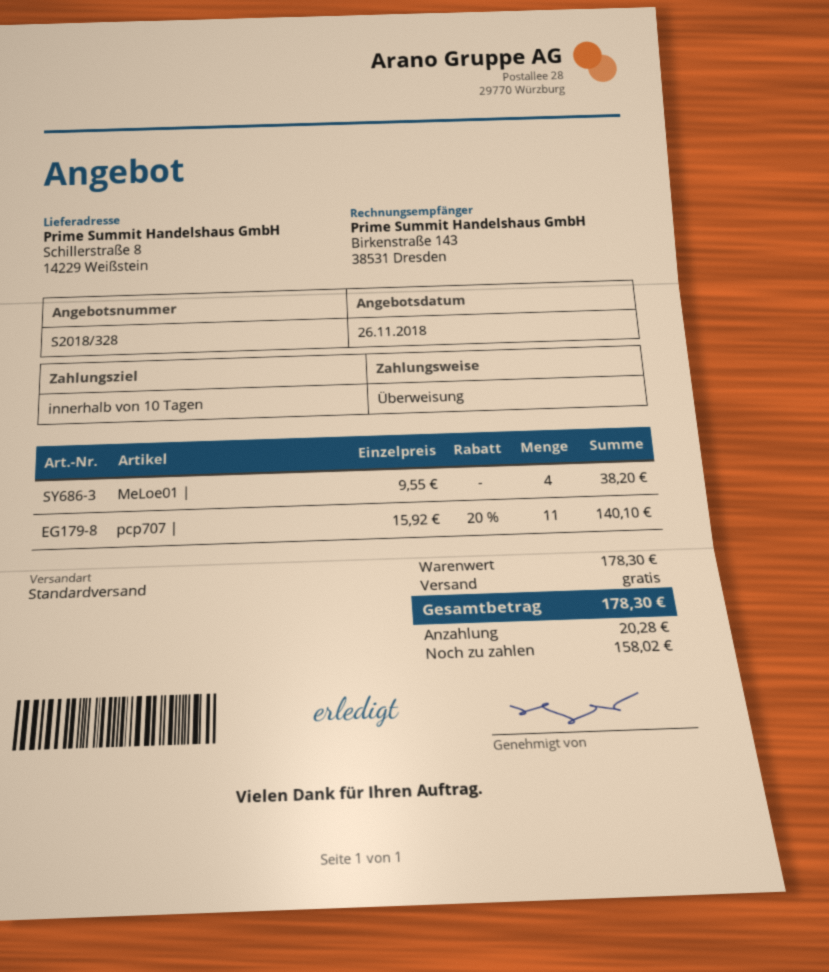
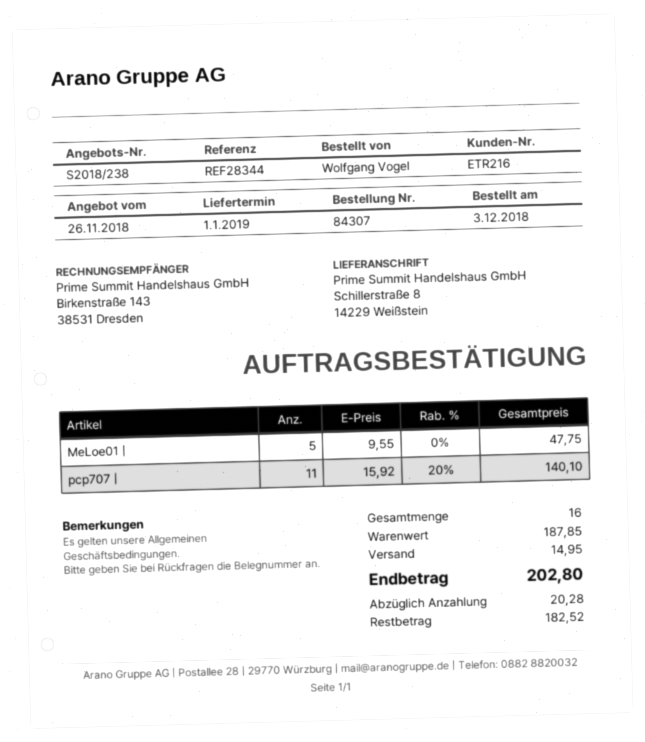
quote number: S2018/328 -> S2018/238
MeLoe01 |: 4 x 9.55 = 38.20 -> 5 x 9.55 = 47.75
subtotal: 178.30 -> 187.85
shipping: 0.00 -> 14.95
total: 178.30 -> 202.80
balance: 158.02 -> 182.52

